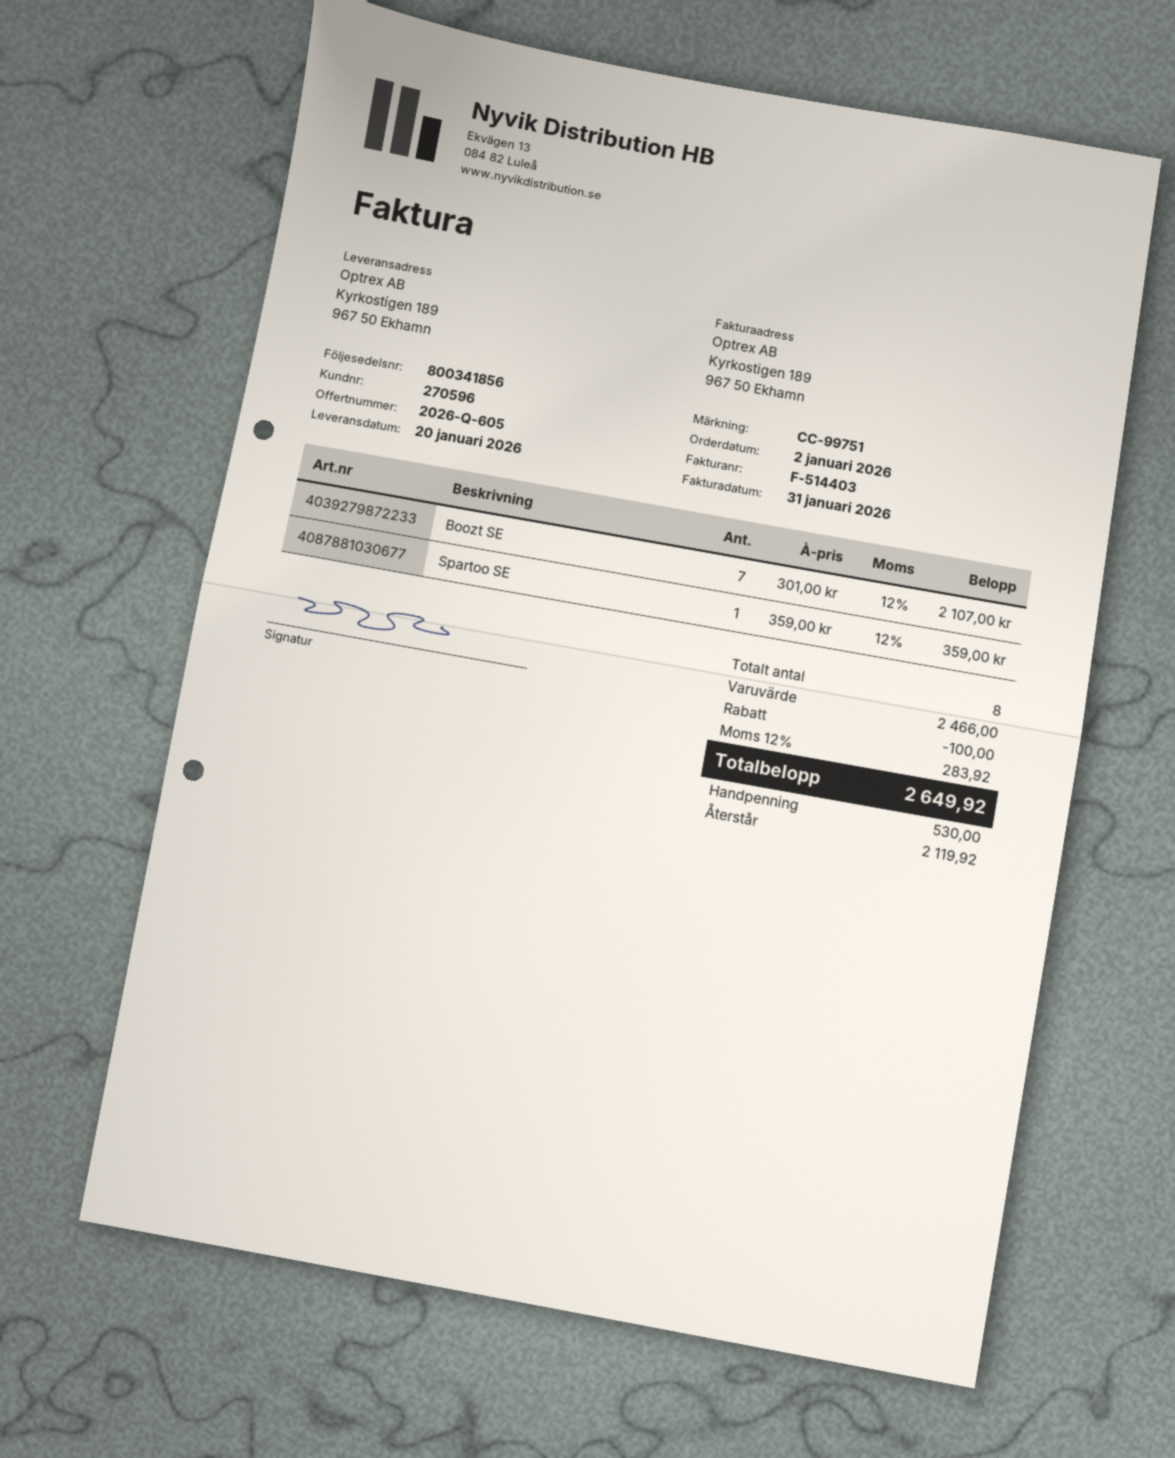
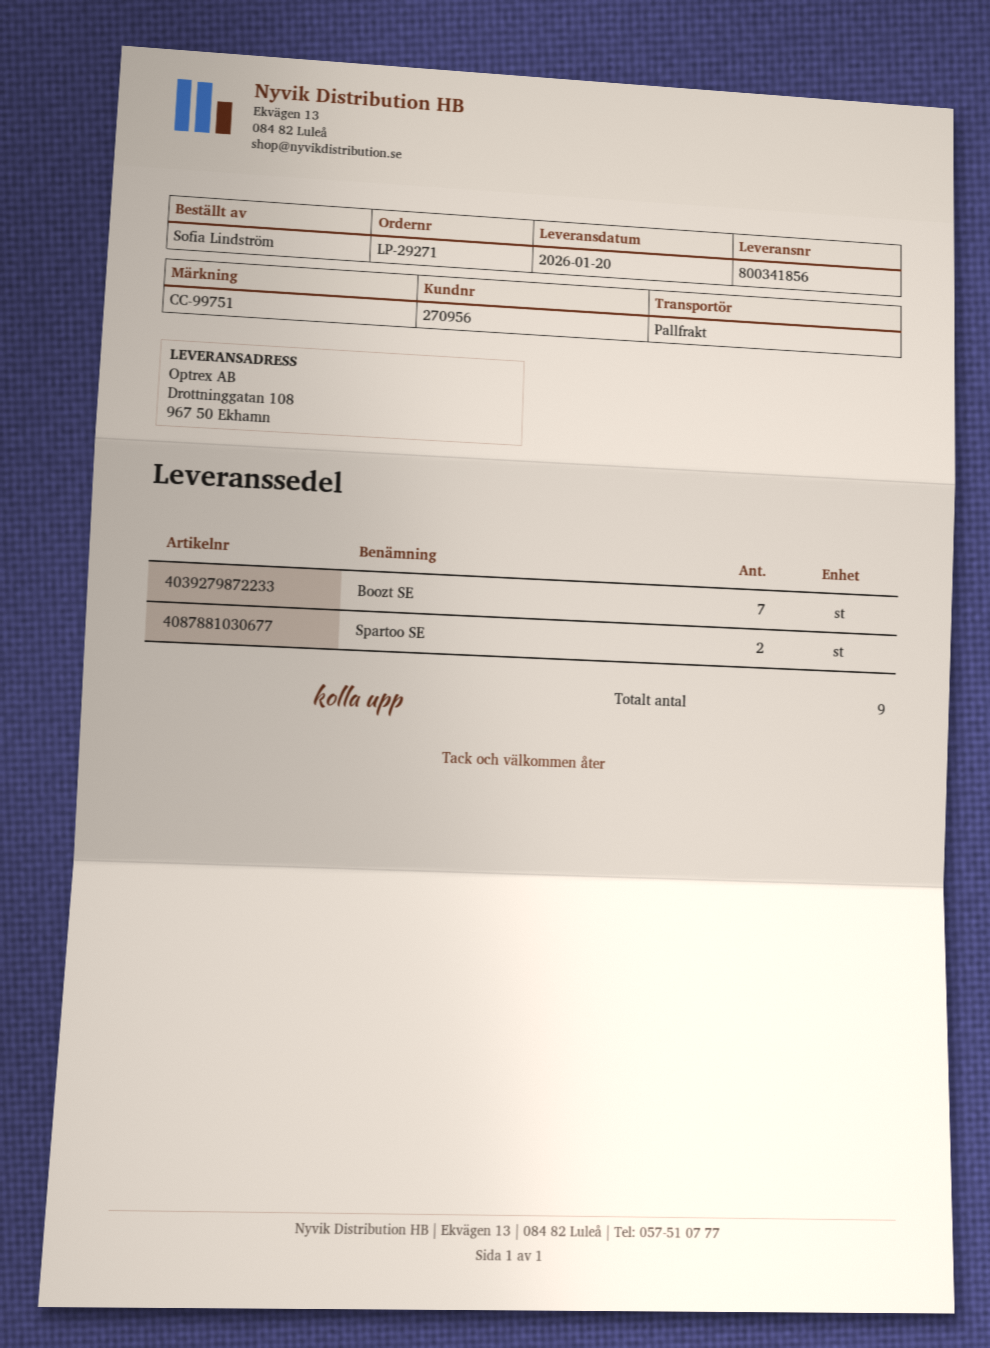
customer number: 270596 -> 270956
ship to: Kyrkostigen 189, 967 50 Ekhamn -> Drottninggatan 108, 967 50 Ekhamn
Spartoo SE: 1 -> 2
total quantity: 8 -> 9

